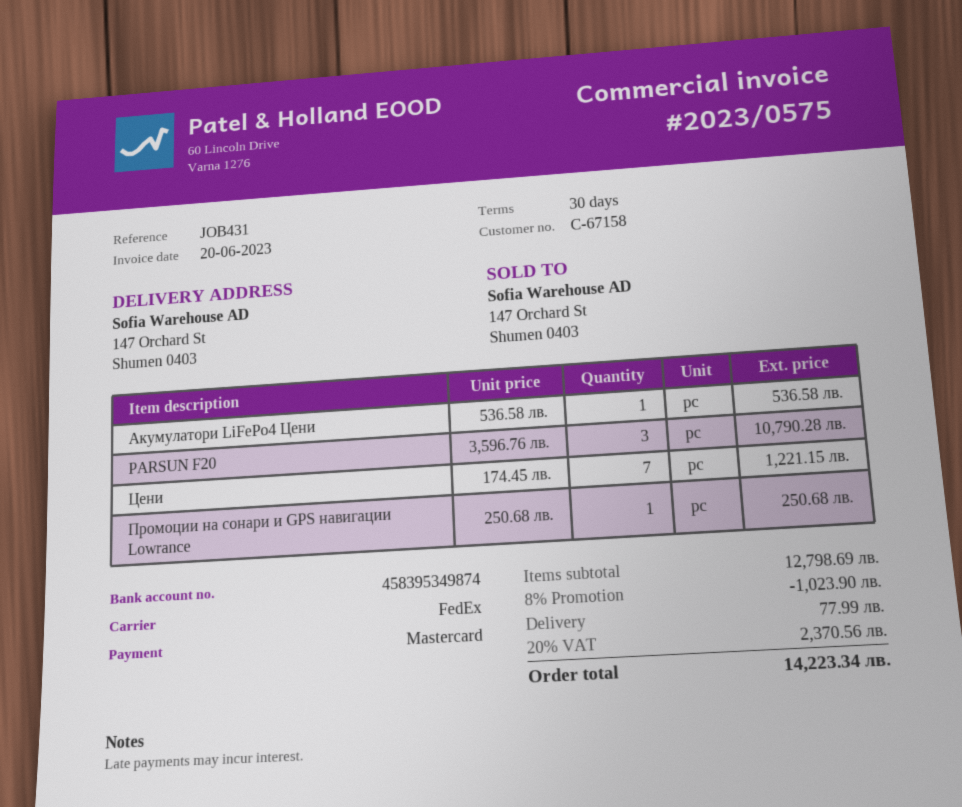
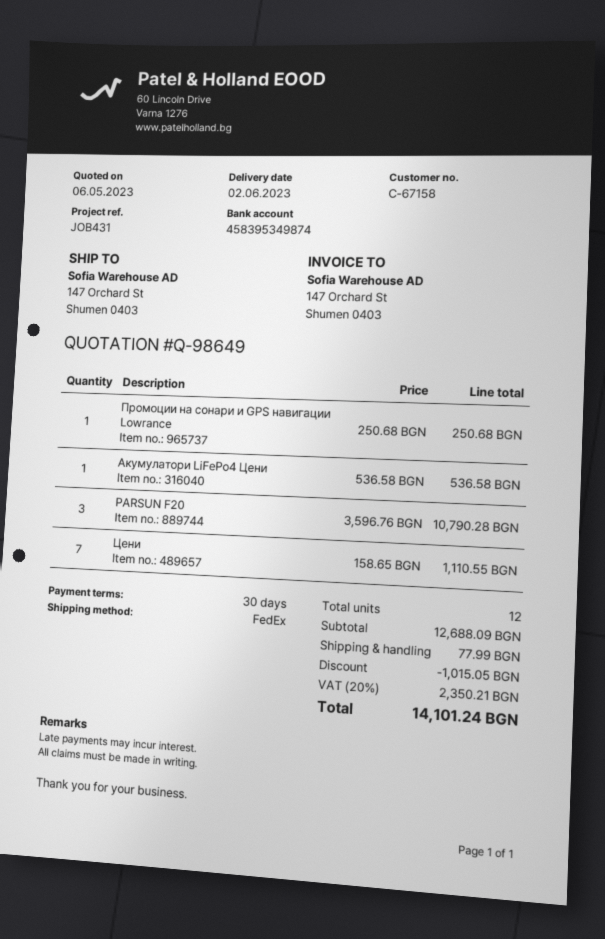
Цени: 7 x 174.45 = 1221.15 -> 7 x 158.65 = 1110.55
subtotal: 12798.69 -> 12688.09
discount: 1023.90 -> 1015.05
tax: 20% = 2370.56 -> 20% = 2350.21
total: 14223.34 -> 14101.24

